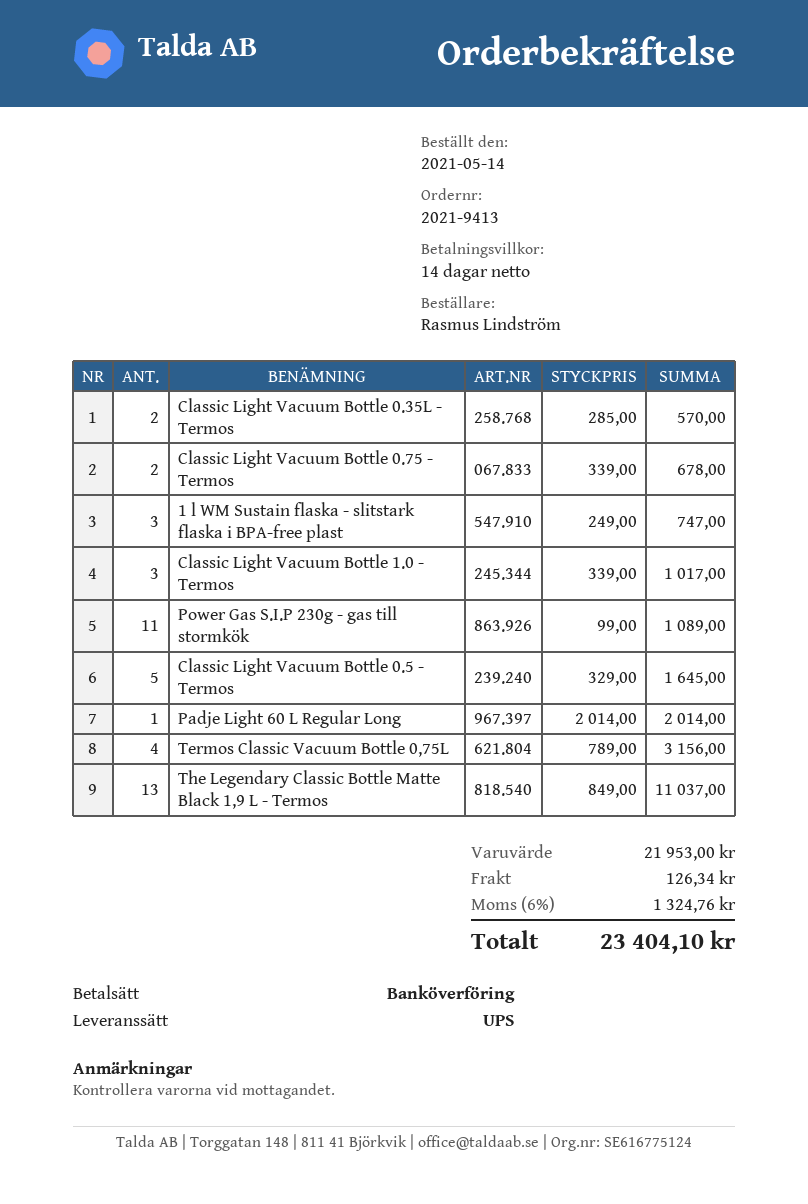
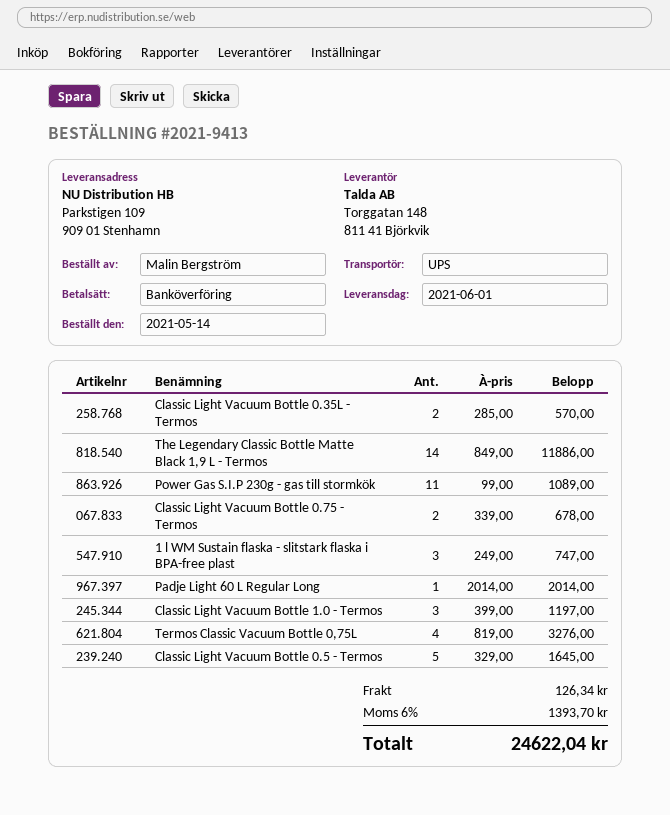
ordered by: Rasmus Lindström -> Malin Bergström
Classic Light Vacuum Bottle 1.0 - Termos: 3 x 339.00 = 1017.00 -> 3 x 399.00 = 1197.00
Termos Classic Vacuum Bottle 0,75L: 4 x 789.00 = 3156.00 -> 4 x 819.00 = 3276.00
The Legendary Classic Bottle Matte Black 1,9 L - Termos: 13 x 849.00 = 11037.00 -> 14 x 849.00 = 11886.00
tax: 6% = 1324.76 -> 6% = 1393.70
total: 23404.10 -> 24622.04

